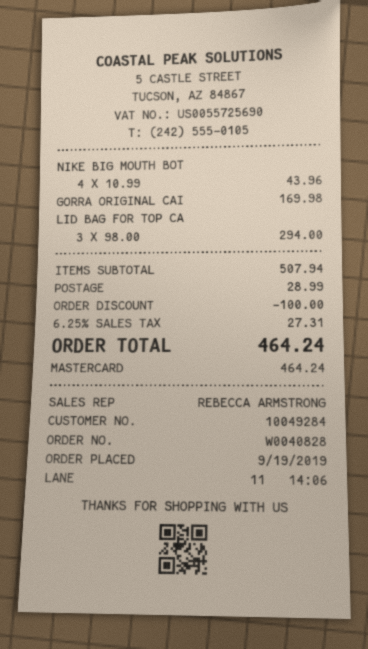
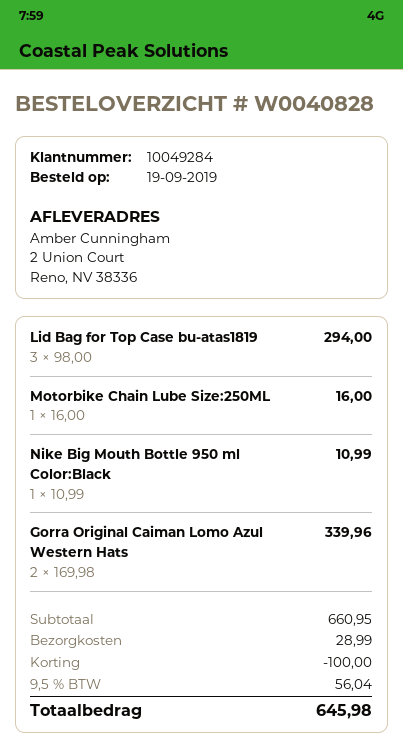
NIKE BIG MOUTH BOT: 4 x 10.99 = 43.96 -> 1 x 10.99 = 10.99
GORRA ORIGINAL CAI: 1 x 169.98 = 169.98 -> 2 x 169.98 = 339.96
Motorbike Chain Lube Size:250ML: none -> 1 x 16.00 = 16.00
subtotal: 507.94 -> 660.95
tax: 6.25% = 27.31 -> 9.5% = 56.04
total: 464.24 -> 645.98

